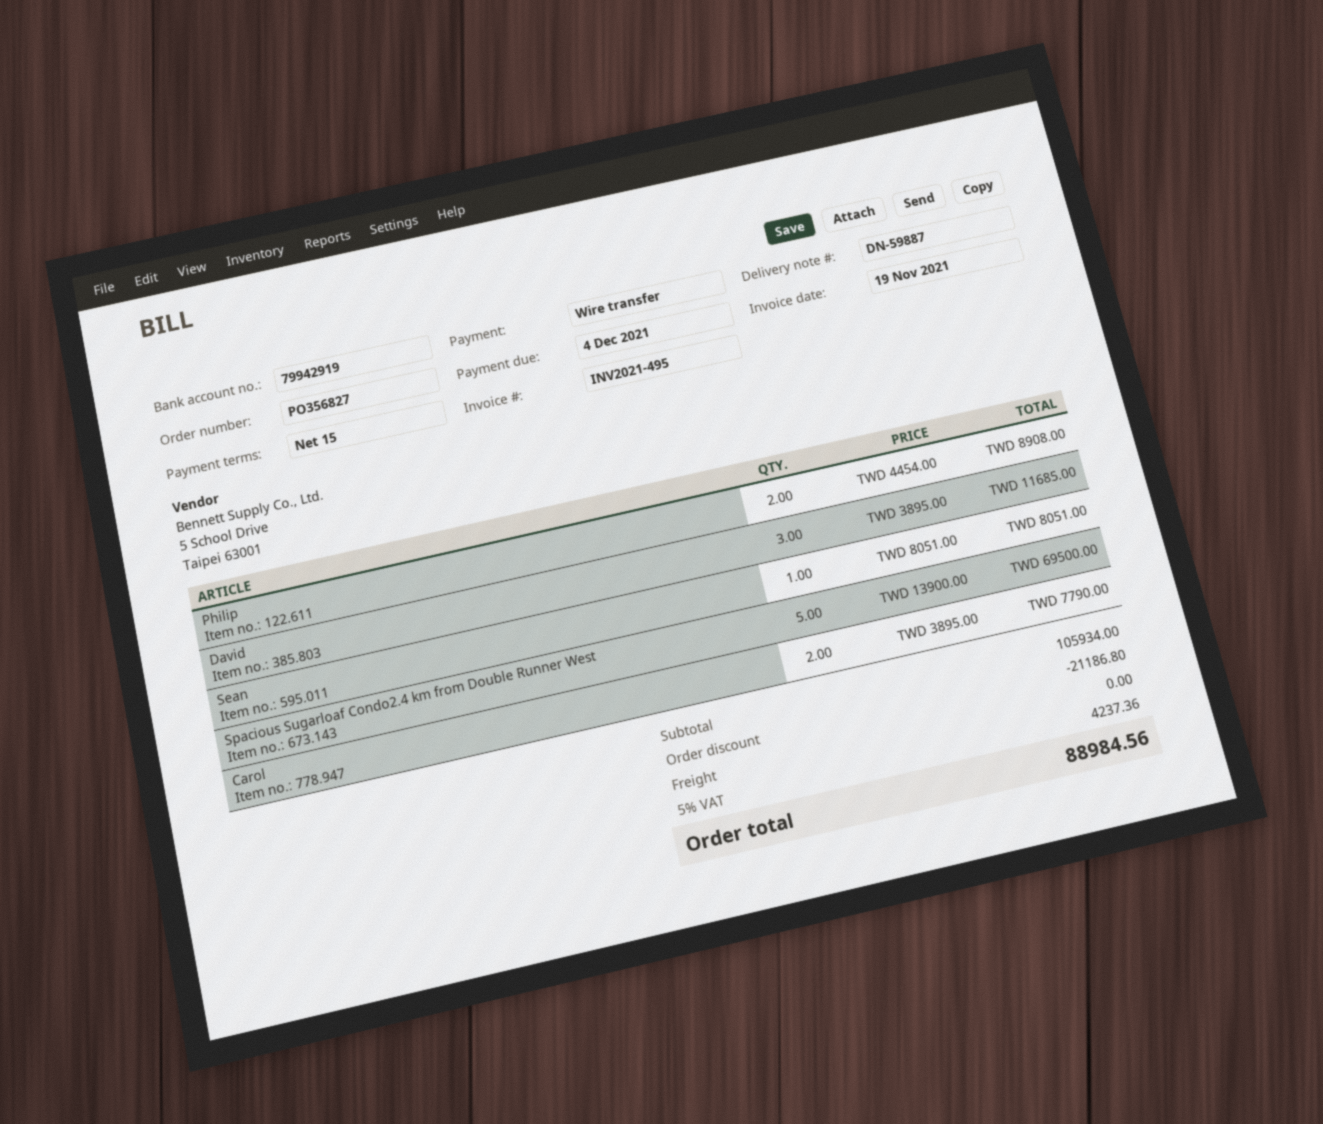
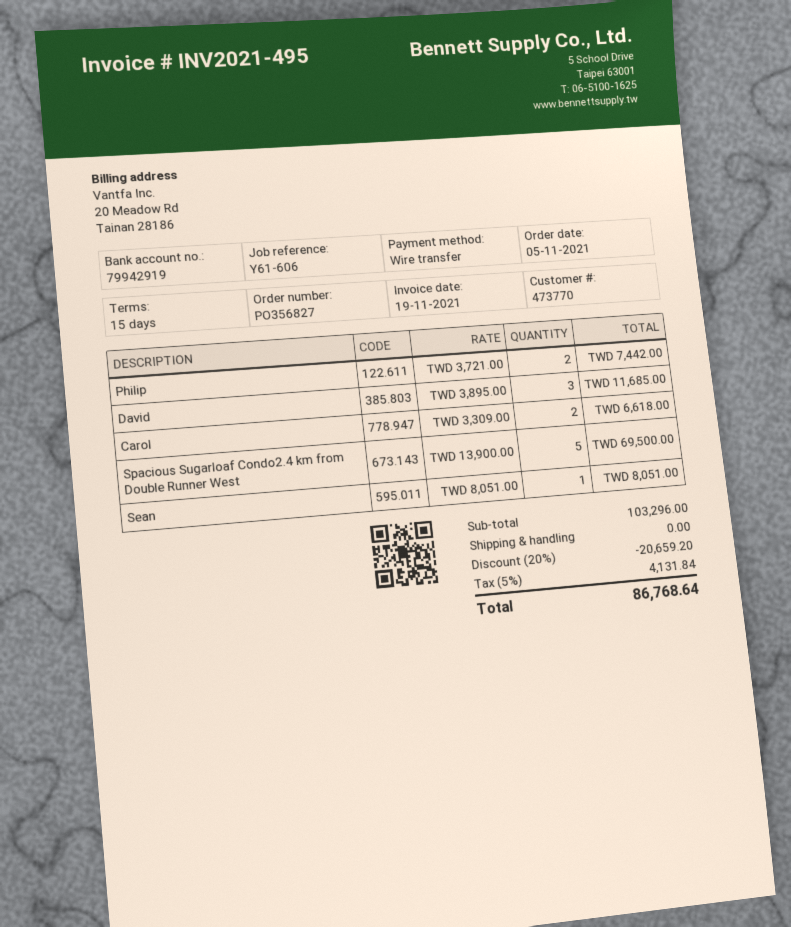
Philip: 2 x 4454.00 = 8908.00 -> 2 x 3721.00 = 7442.00
Carol: 2 x 3895.00 = 7790.00 -> 2 x 3309.00 = 6618.00
subtotal: 105934.00 -> 103296.00
discount: 21186.80 -> 20659.20
tax: 5% = 4237.36 -> 5% = 4131.84
total: 88984.56 -> 86768.64

